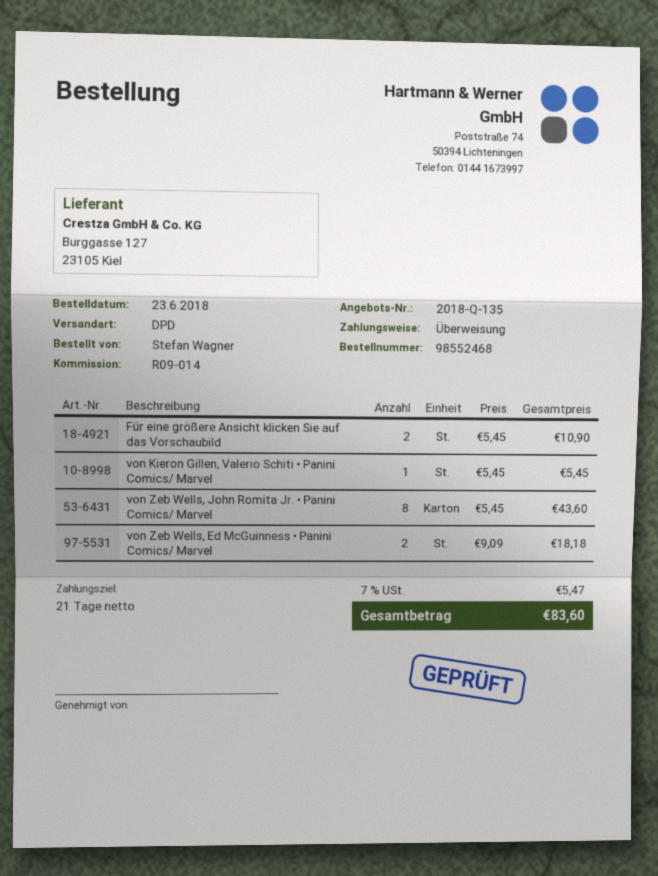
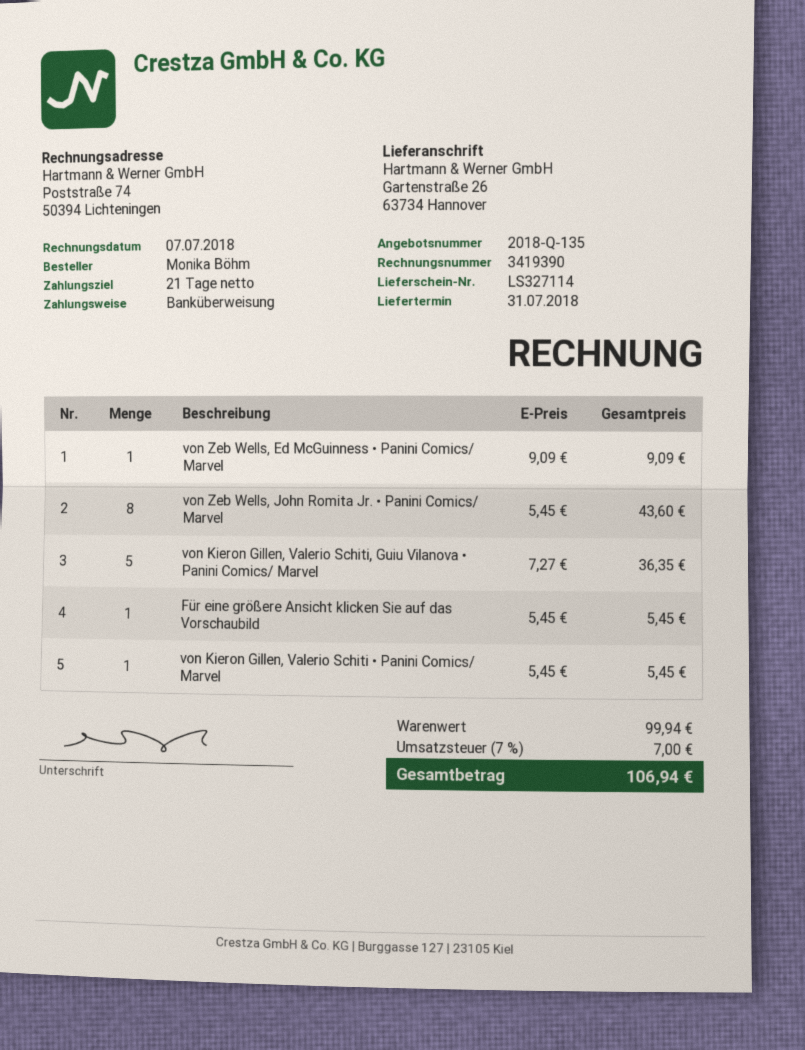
ordered by: Stefan Wagner -> Monika Böhm
Für eine größere Ansicht klicken Sie auf das Vorschaubild: 2 x 5.45 = 10.90 -> 1 x 5.45 = 5.45
von Zeb Wells, Ed McGuinness • Panini Comics/ Marvel: 2 x 9.09 = 18.18 -> 1 x 9.09 = 9.09
von Kieron Gillen, Valerio Schiti, Guiu Vilanova • Panini Comics/ Marvel: none -> 5 x 7.27 = 36.35
tax: 7% = 5.47 -> 7% = 7.00
total: 83.60 -> 106.94

